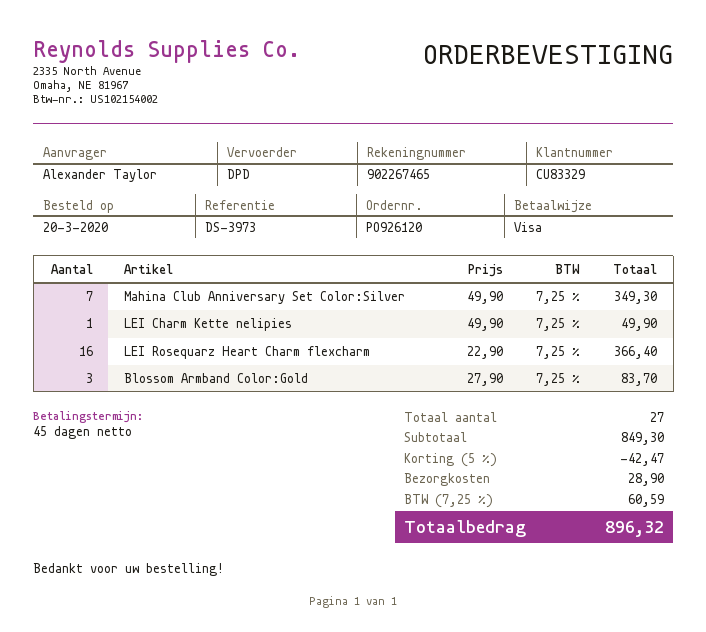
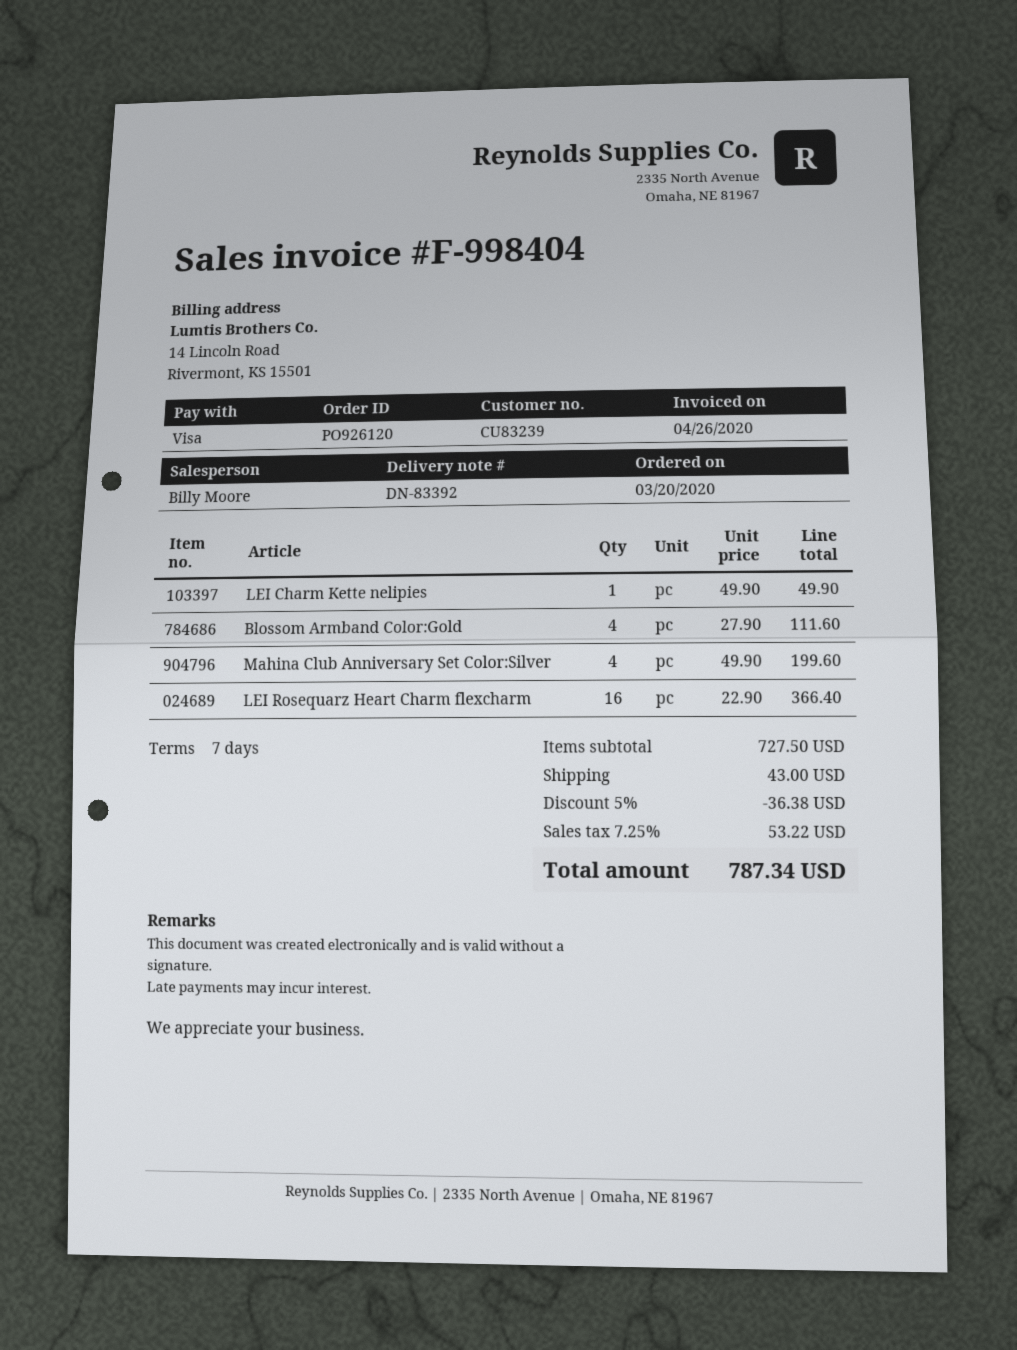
payment terms: 45 days -> 7 days
customer number: CU83329 -> CU83239
Mahina Club Anniversary Set Color:Silver: 7 x 49.90 = 349.30 -> 4 x 49.90 = 199.60
Blossom Armband Color:Gold: 3 x 27.90 = 83.70 -> 4 x 27.90 = 111.60
subtotal: 849.30 -> 727.50
discount: 5% = 42.47 -> 5% = 36.38
shipping: 28.90 -> 43.00
tax: 7.25% = 60.59 -> 7.25% = 53.22
total: 896.32 -> 787.34

